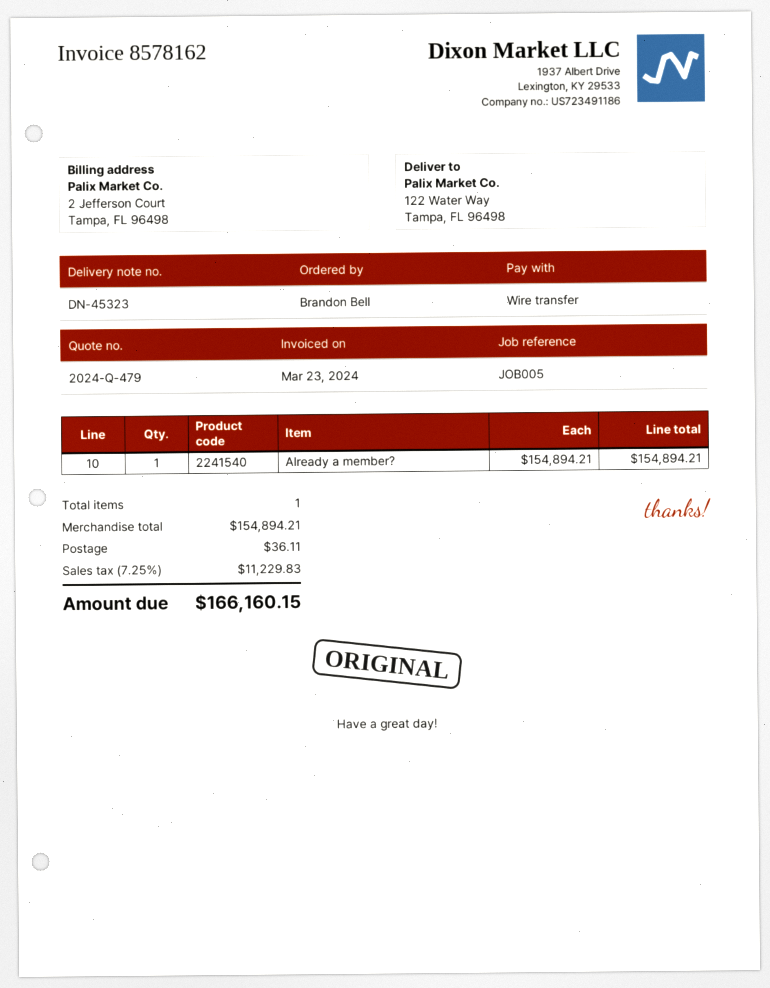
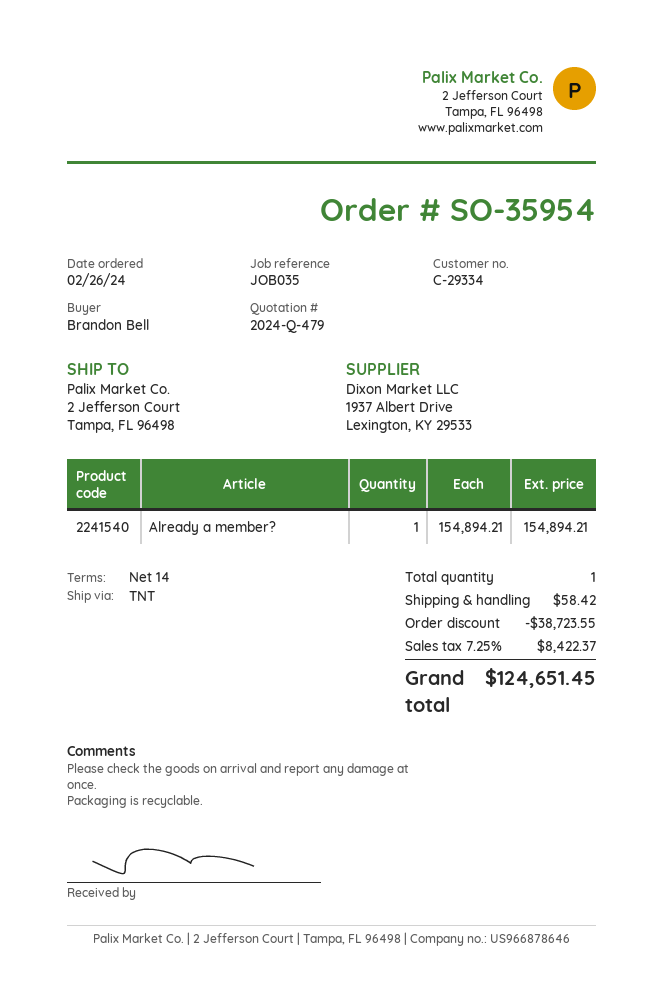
reference: JOB005 -> JOB035
ship to: 122 Water Way, Tampa, FL 96498 -> 2 Jefferson Court, Tampa, FL 96498
discount: none -> 38723.55
shipping: 36.11 -> 58.42
tax: 7.25% = 11229.83 -> 7.25% = 8422.37
total: 166160.15 -> 124651.45

